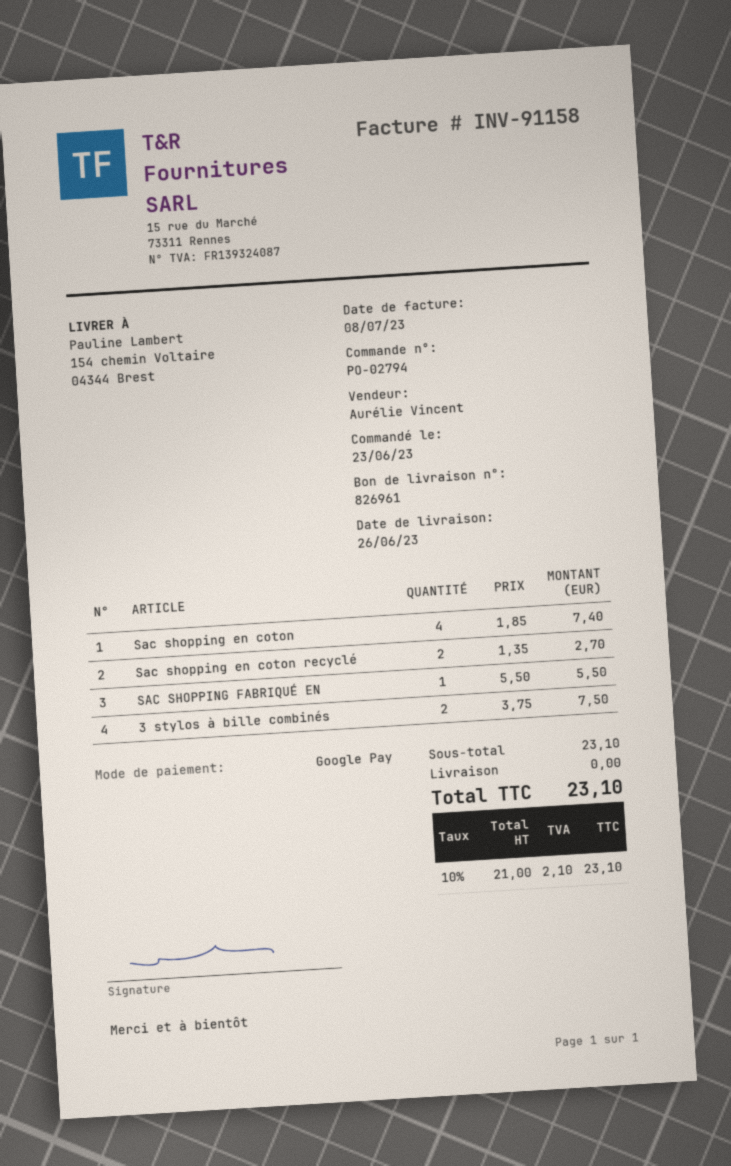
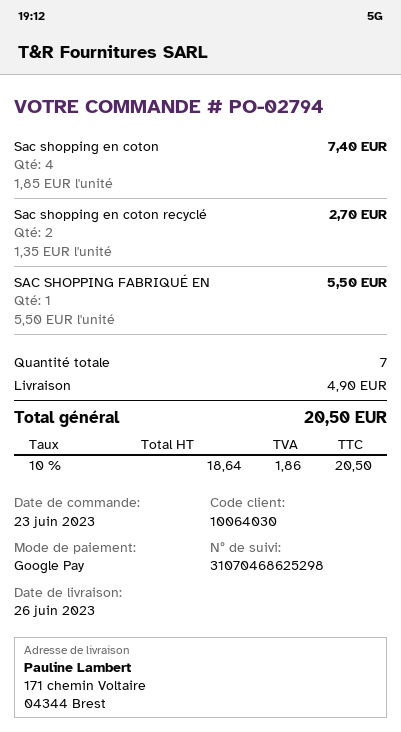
ship to: 154 chemin Voltaire, 04344 Brest -> 171 chemin Voltaire, 04344 Brest
3 stylos à bille combinés: 2 x 3.75 = 7.50 -> none
shipping: 0.00 -> 4.90
net: 21.00 -> 18.64
tax: 10% = 2.10 -> 10% = 1.86
total: 23.10 -> 20.50

